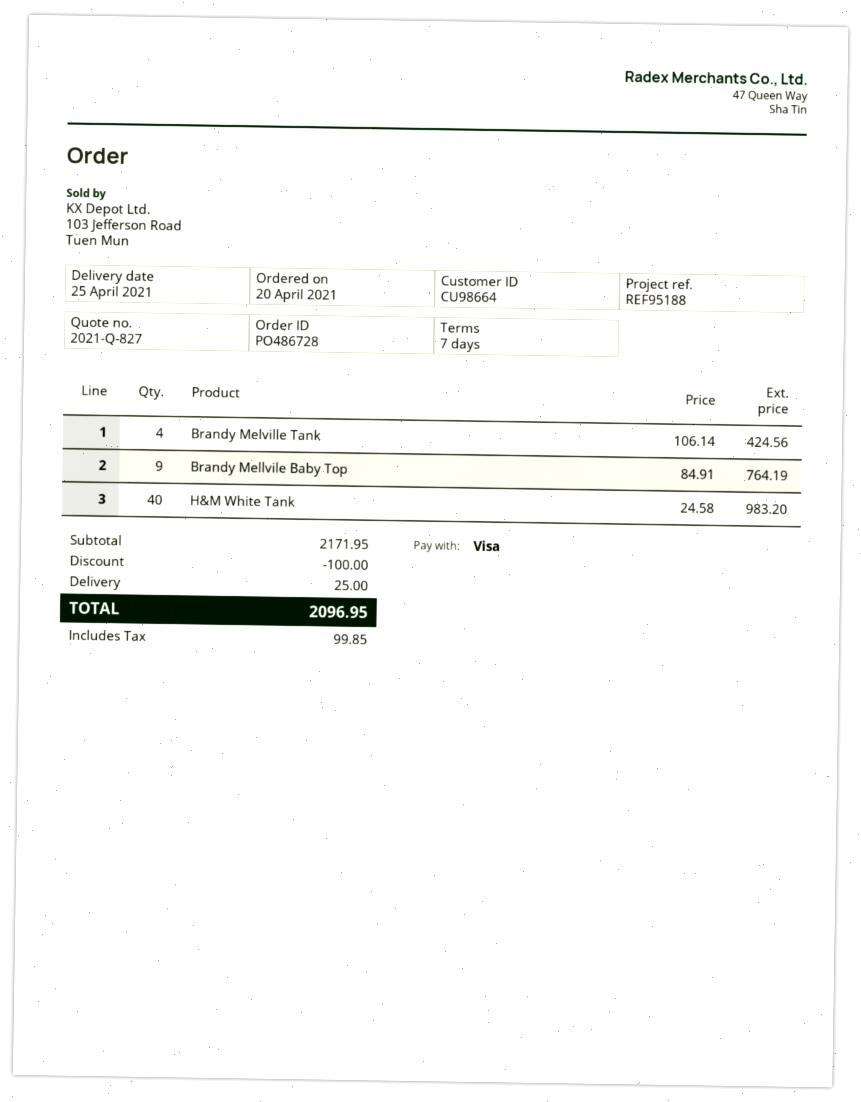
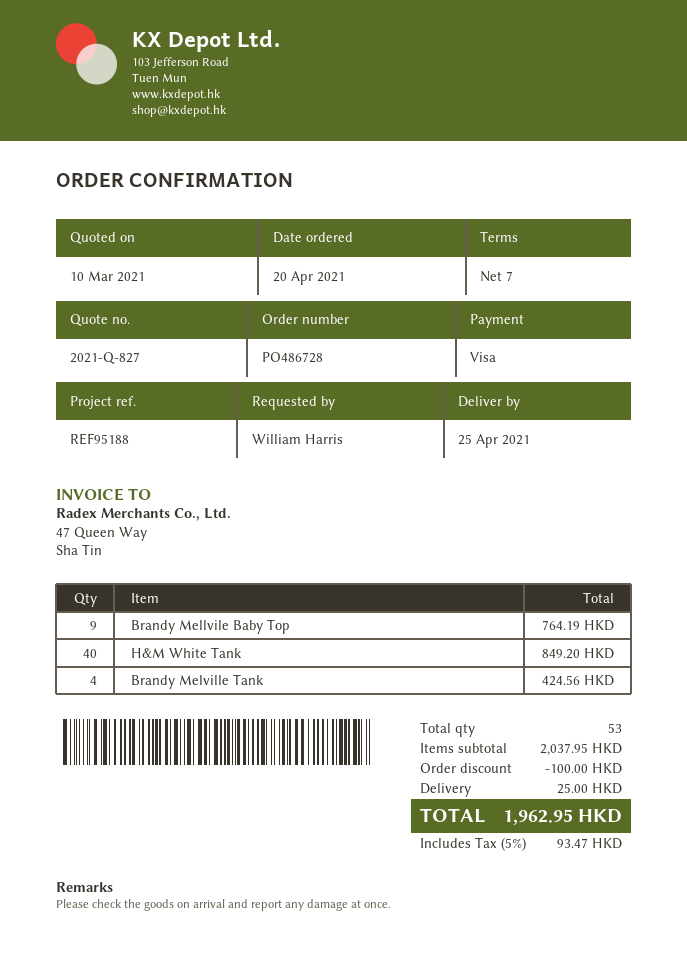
H&M White Tank: 40 for 983.20 -> 40 for 849.20
subtotal: 2171.95 -> 2037.95
tax: 99.85 -> 93.47
total: 2096.95 -> 1962.95

